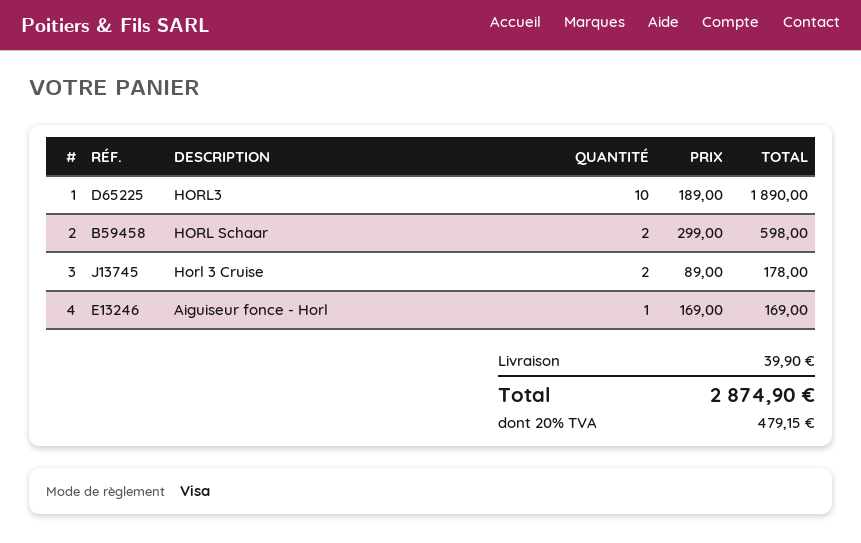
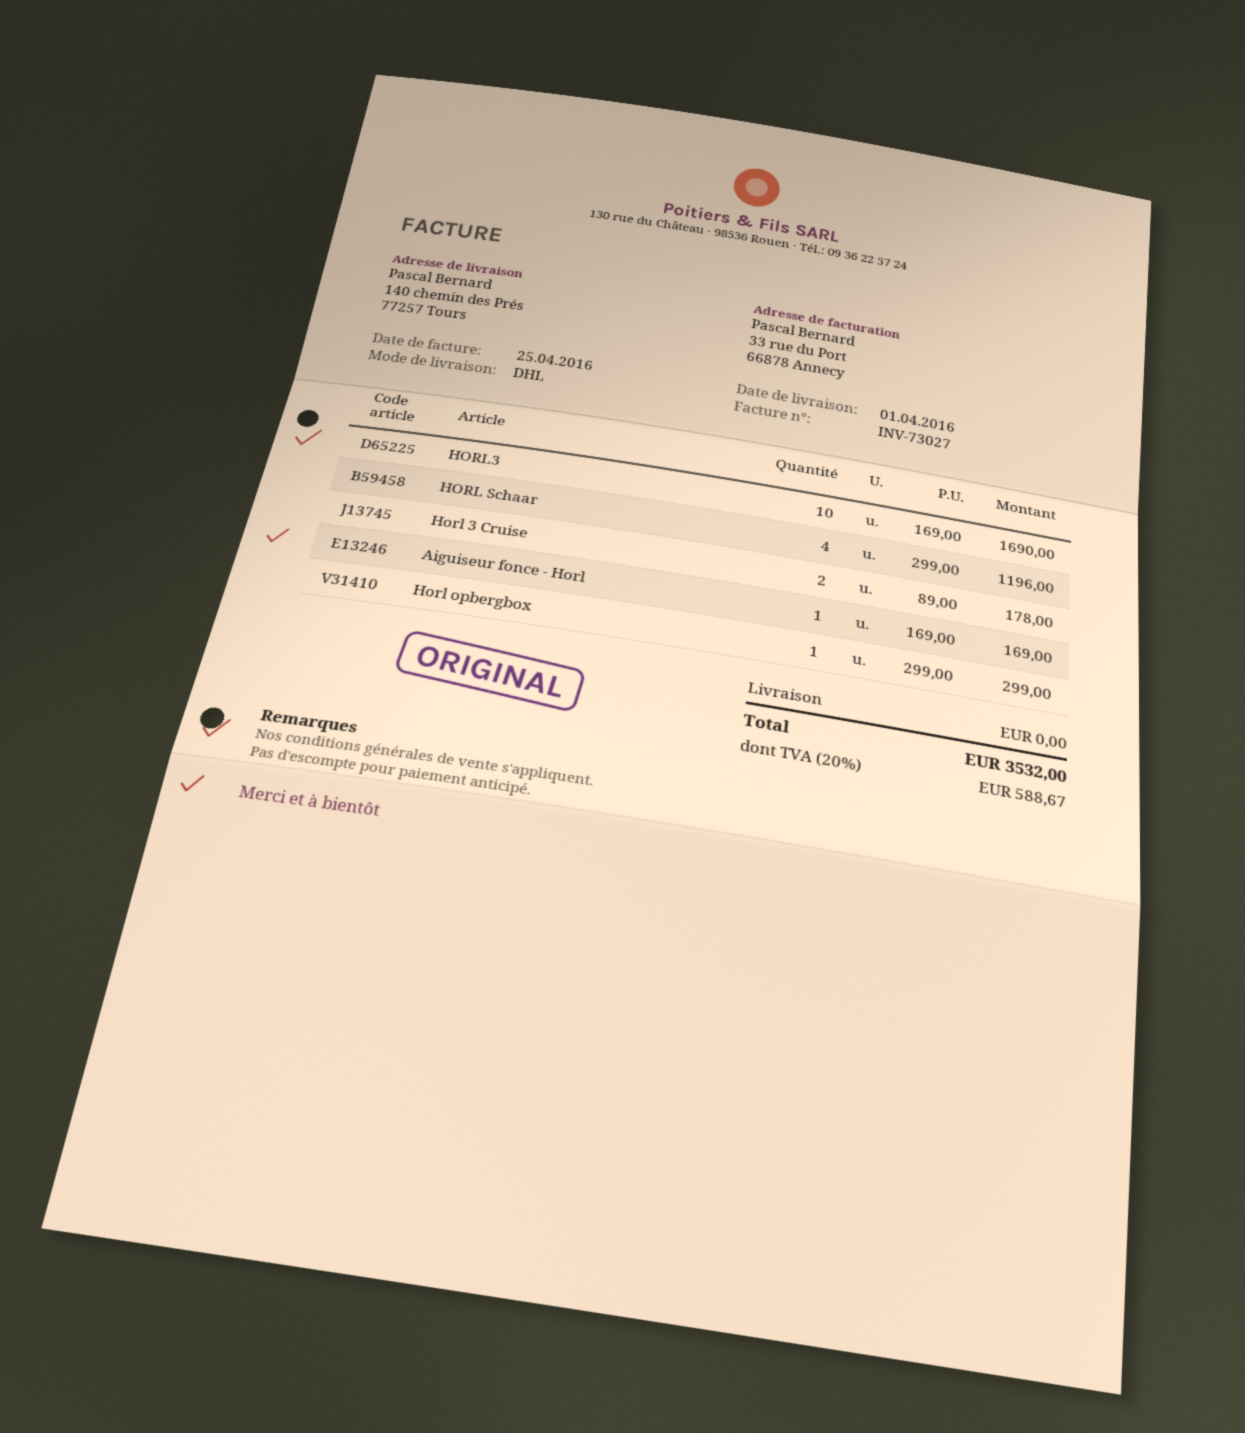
HORL3: 10 x 189.00 = 1890.00 -> 10 x 169.00 = 1690.00
HORL Schaar: 2 x 299.00 = 598.00 -> 4 x 299.00 = 1196.00
Horl opbergbox: none -> 1 x 299.00 = 299.00
shipping: 39.90 -> 0.00
tax: 20% = 479.15 -> 20% = 588.67
total: 2874.90 -> 3532.00

